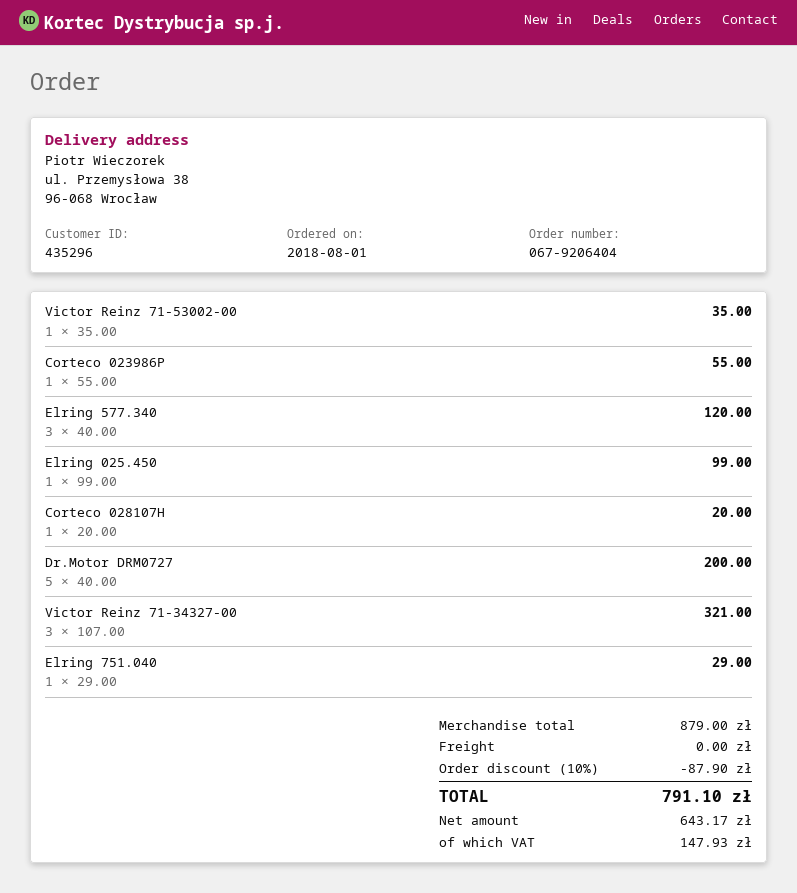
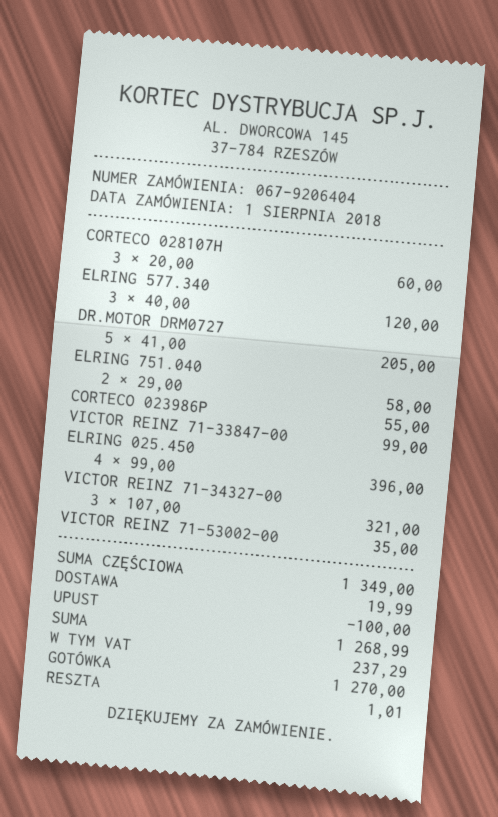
Elring 025.450: 1 x 99.00 = 99.00 -> 4 x 99.00 = 396.00
Corteco 028107H: 1 x 20.00 = 20.00 -> 3 x 20.00 = 60.00
Dr.Motor DRM0727: 5 x 40.00 = 200.00 -> 5 x 41.00 = 205.00
Elring 751.040: 1 x 29.00 = 29.00 -> 2 x 29.00 = 58.00
VICTOR REINZ 71-33847-00: none -> 1 x 99.00 = 99.00
subtotal: 879.00 -> 1349.00
discount: 87.90 -> 100.00
shipping: 0.00 -> 19.99
tax: 147.93 -> 237.29
total: 791.10 -> 1268.99

